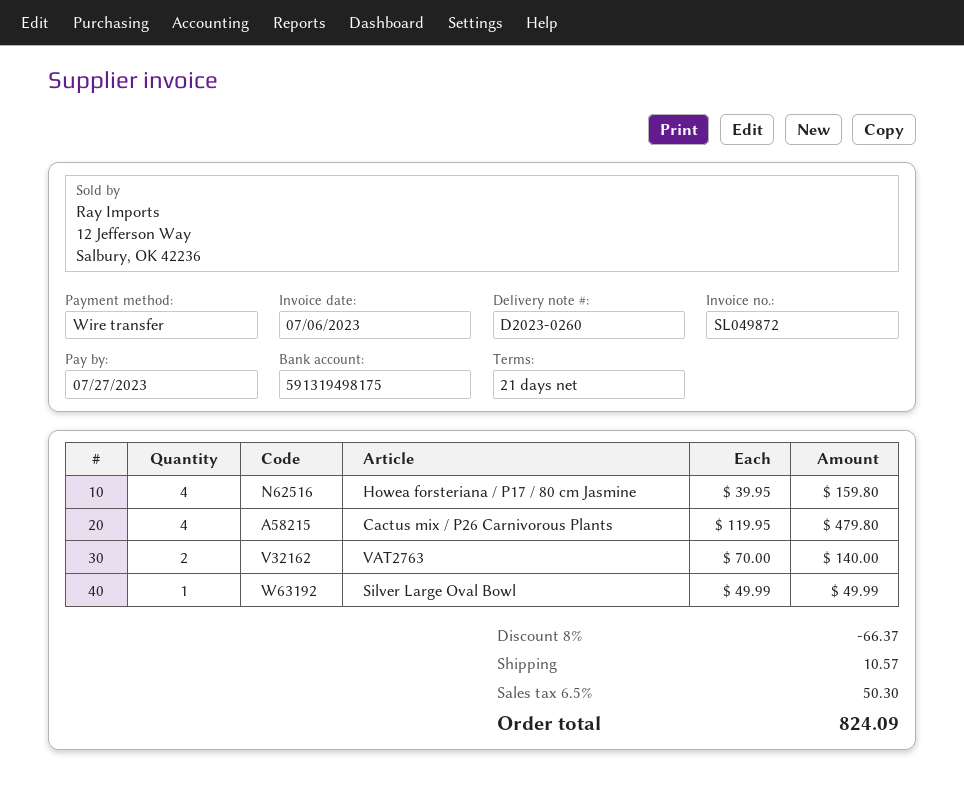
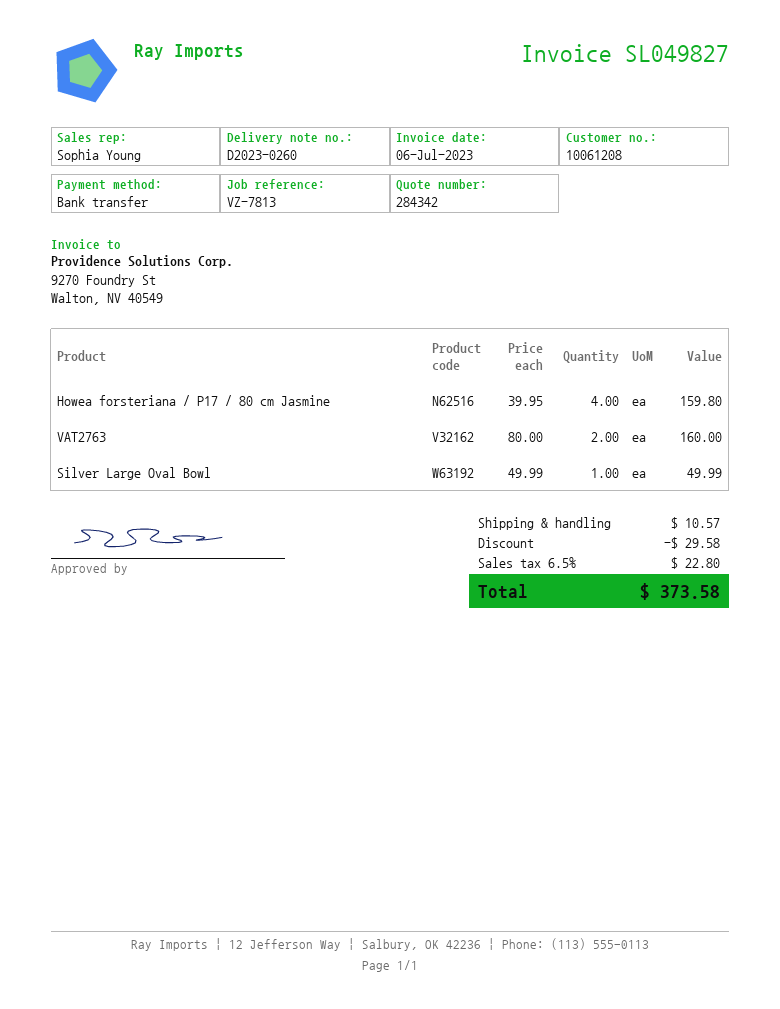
invoice number: SL049872 -> SL049827
Cactus mix / P26 Carnivorous Plants: 4 x 119.95 = 479.80 -> none
VAT2763: 2 x 70.00 = 140.00 -> 2 x 80.00 = 160.00
discount: 66.37 -> 29.58
tax: 6.5% = 50.30 -> 6.5% = 22.80
total: 824.09 -> 373.58

